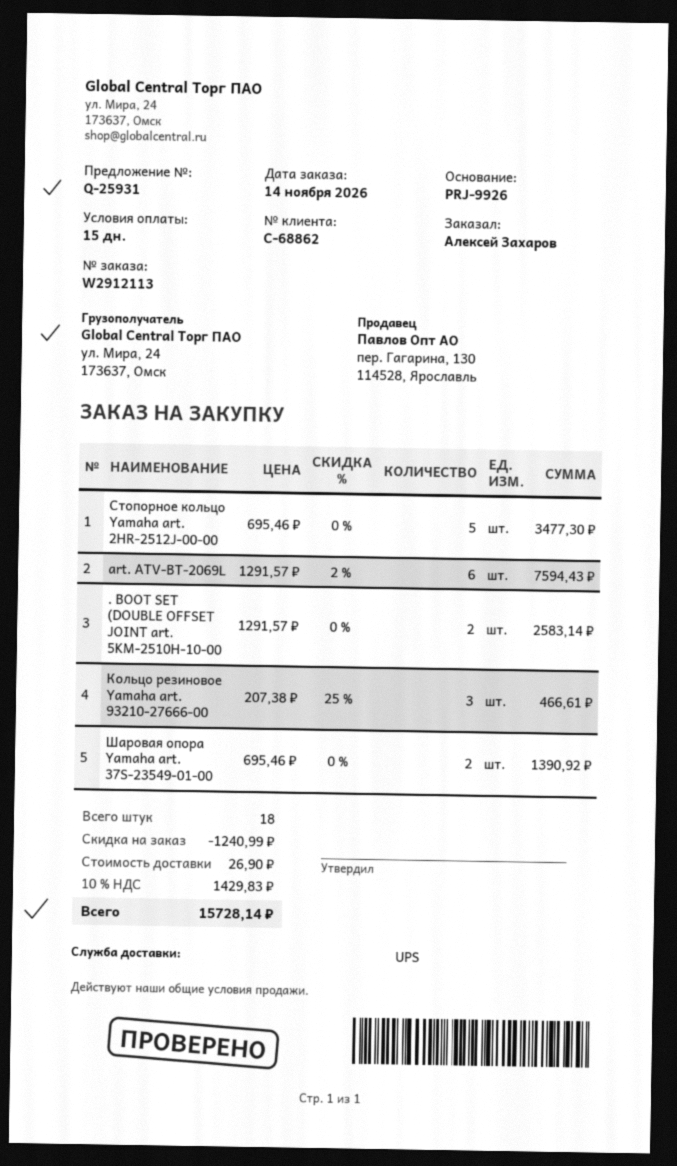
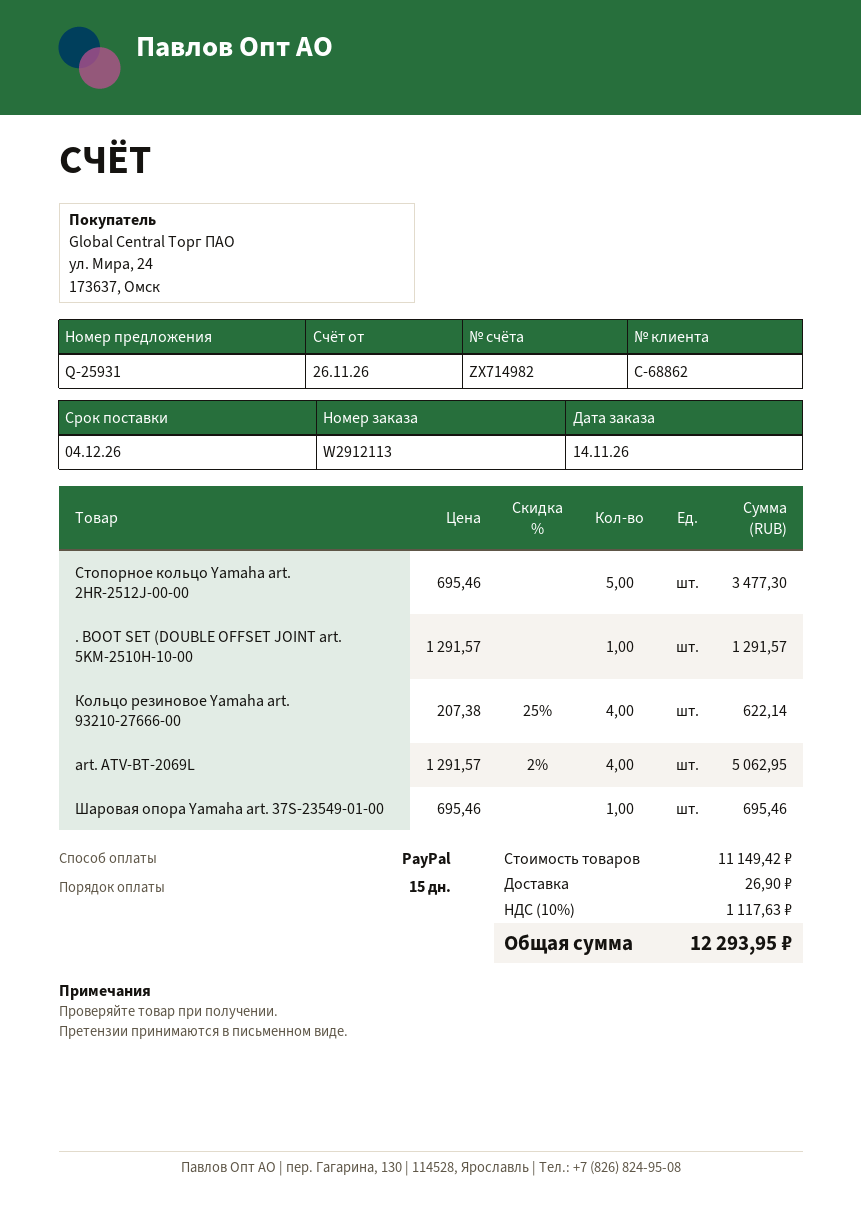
art. ATV-BT-2069L: 6 x 1291.57 - 2% = 7594.43 -> 4 x 1291.57 - 2% = 5062.95
. BOOT SET (DOUBLE OFFSET JOINT art. 5KM-2510H-10-00: 2 x 1291.57 = 2583.14 -> 1 x 1291.57 = 1291.57
Кольцо резиновое Yamaha art. 93210-27666-00: 3 x 207.38 - 25% = 466.61 -> 4 x 207.38 - 25% = 622.14
Шаровая опора Yamaha art. 37S-23549-01-00: 2 x 695.46 = 1390.92 -> 1 x 695.46 = 695.46
discount: 1240.99 -> none
tax: 10% = 1429.83 -> 10% = 1117.63
total: 15728.14 -> 12293.95

